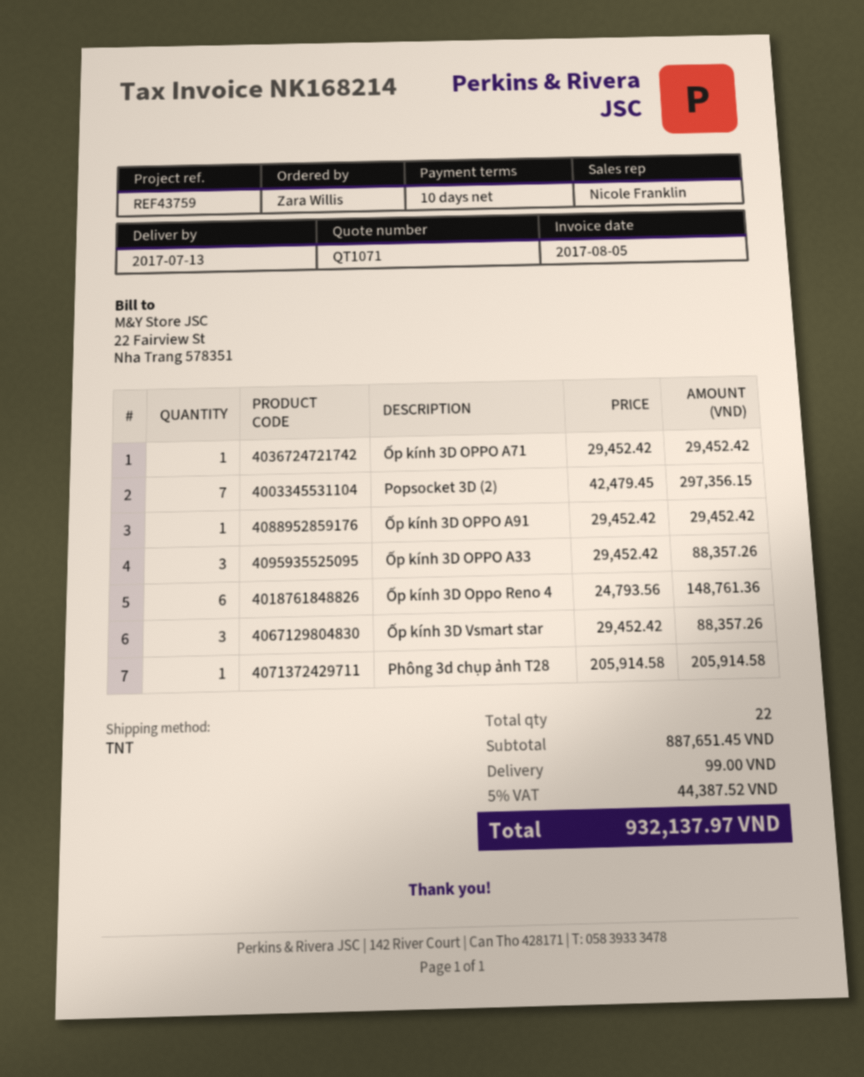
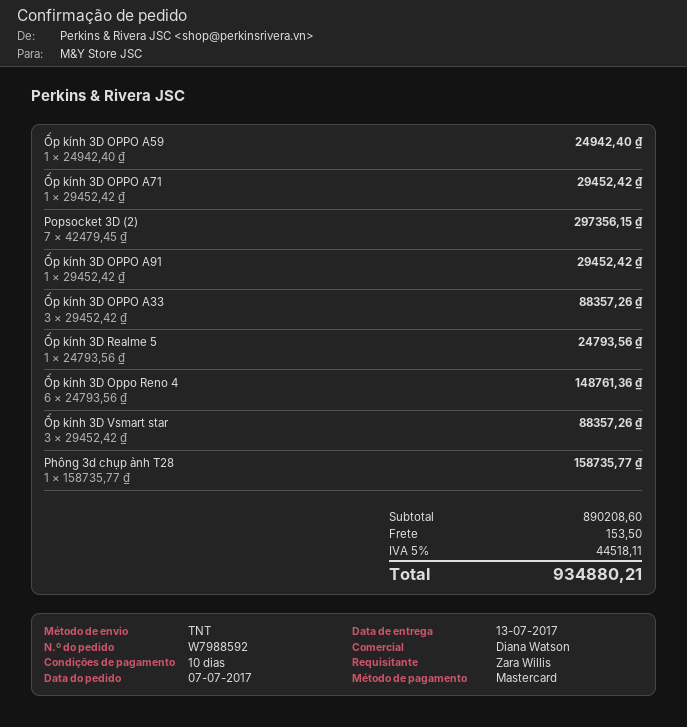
sales rep: Nicole Franklin -> Diana Watson
Phông 3d chụp ảnh T28: 1 x 205914.58 = 205914.58 -> 1 x 158735.77 = 158735.77
Ốp kính 3D OPPO A59: none -> 1 x 24942.40 = 24942.40
Ốp kính 3D Realme 5: none -> 1 x 24793.56 = 24793.56
subtotal: 887651.45 -> 890208.60
shipping: 99.00 -> 153.50
tax: 5% = 44387.52 -> 5% = 44518.11
total: 932137.97 -> 934880.21

